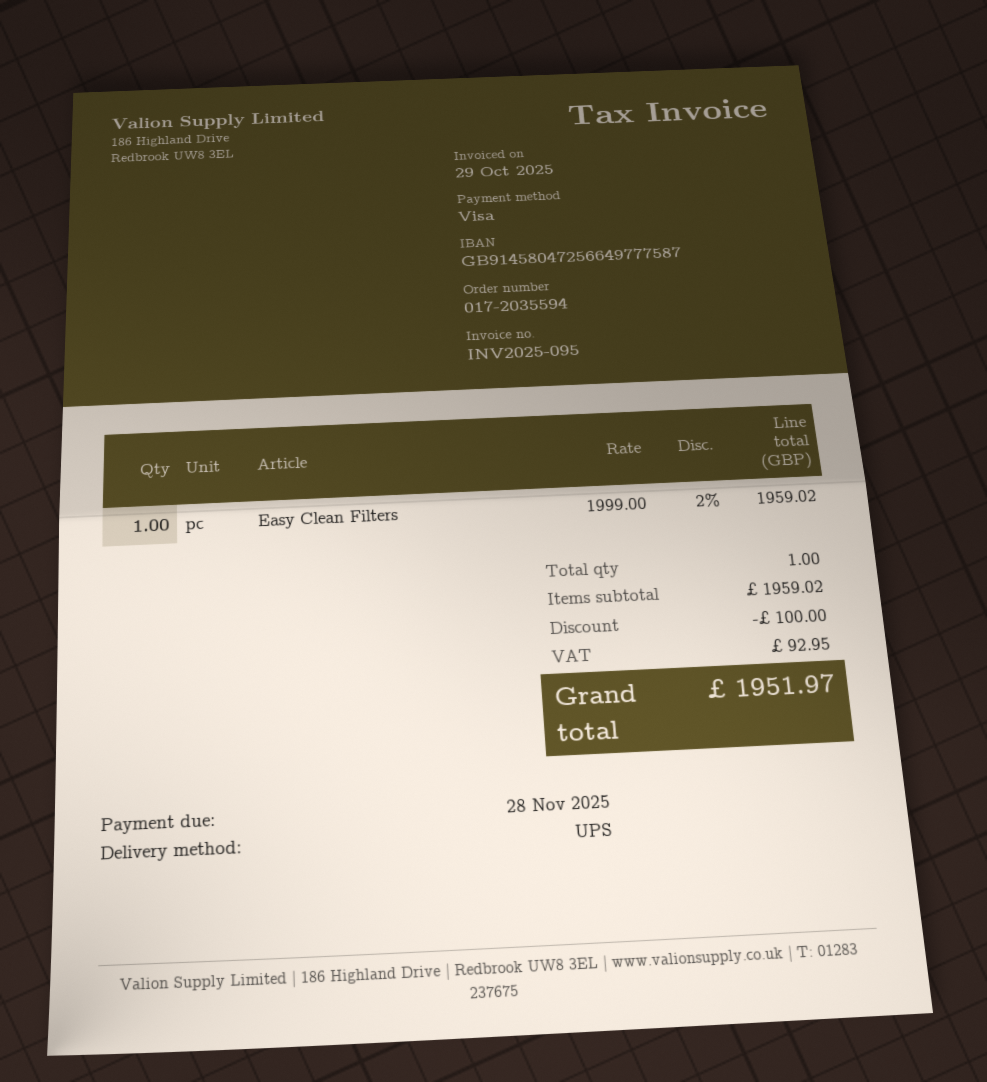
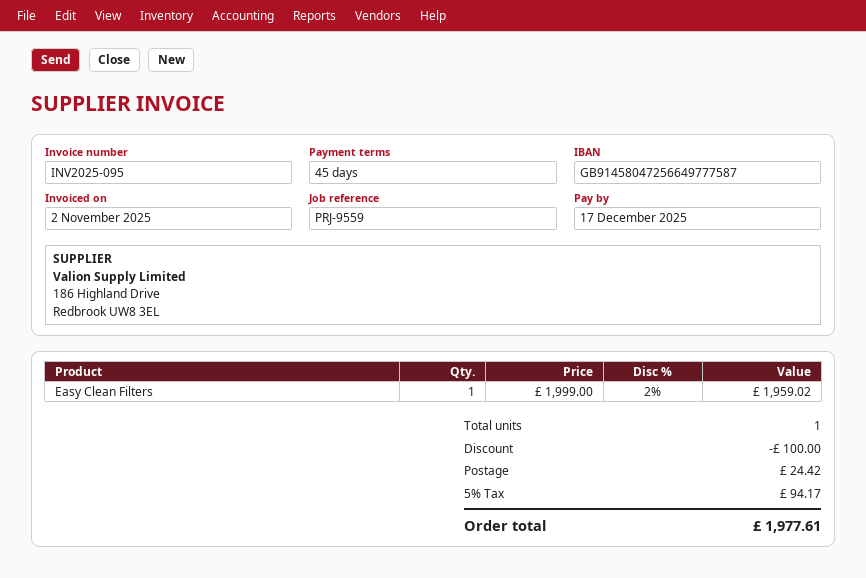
invoice date: 2025-10-29 -> 2025-11-02
due date: 2025-11-28 -> 2025-12-17
shipping: none -> 24.42
tax: 92.95 -> 94.17
total: 1951.97 -> 1977.61

